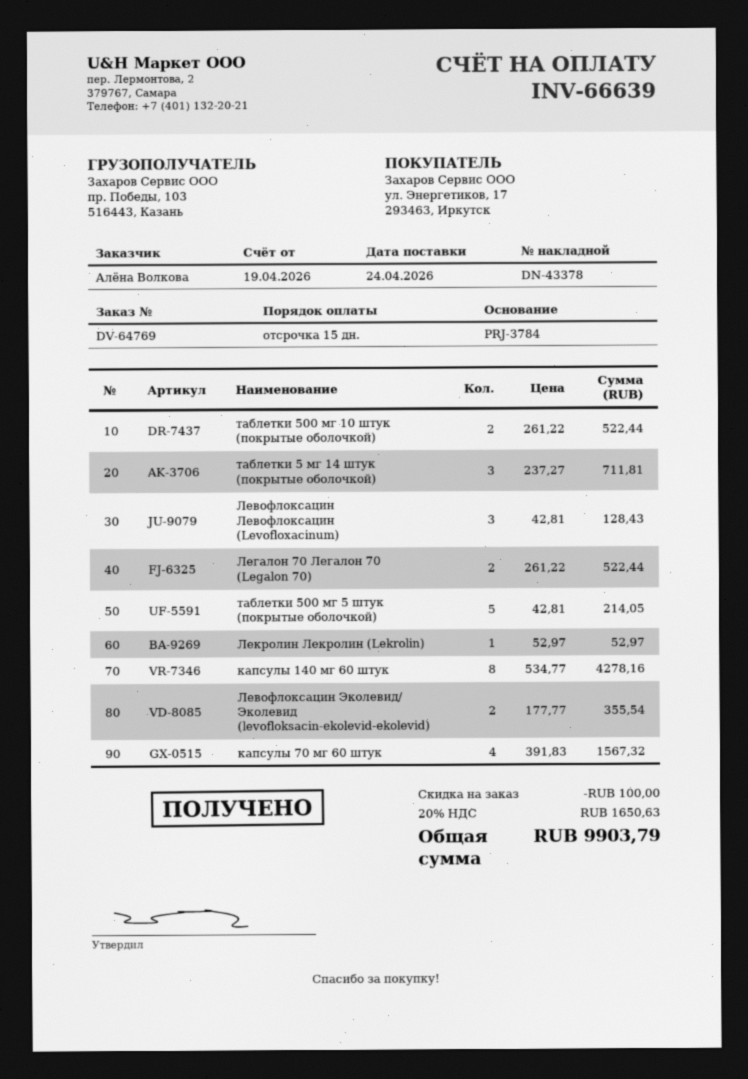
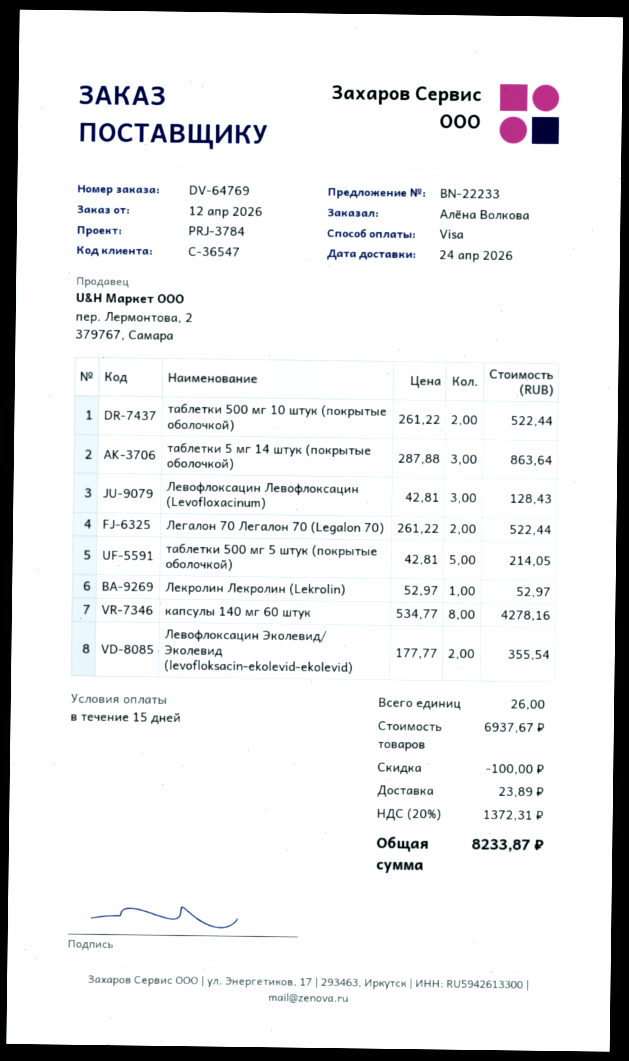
таблетки 5 мг 14 штук (покрытые оболочкой): 3 x 237.27 = 711.81 -> 3 x 287.88 = 863.64
капсулы 70 мг 60 штук: 4 x 391.83 = 1567.32 -> none
shipping: none -> 23.89
tax: 20% = 1650.63 -> 20% = 1372.31
total: 9903.79 -> 8233.87

